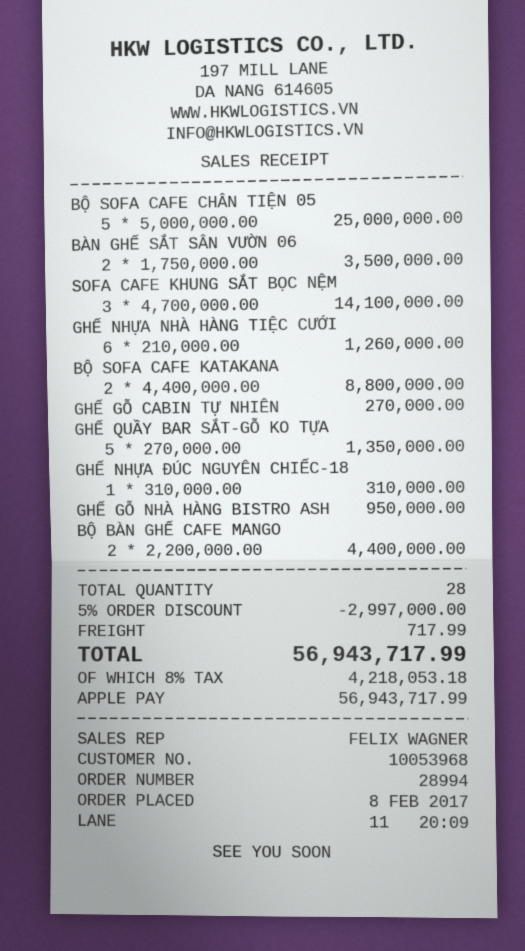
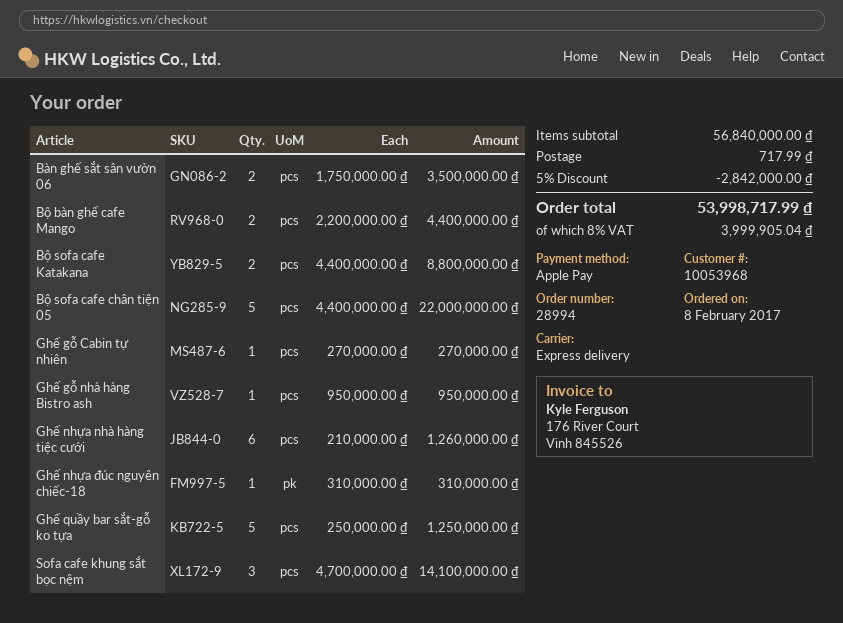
BỘ SOFA CAFE CHÂN TIỆN 05: 5 x 5000000.00 = 25000000.00 -> 5 x 4400000.00 = 22000000.00
GHẾ QUẦY BAR SẮT-GỖ KO TỰA: 5 x 270000.00 = 1350000.00 -> 5 x 250000.00 = 1250000.00
discount: 5% = 2997000.00 -> 5% = 2842000.00
tax: 8% = 4218053.18 -> 8% = 3999905.04
total: 56943717.99 -> 53998717.99

